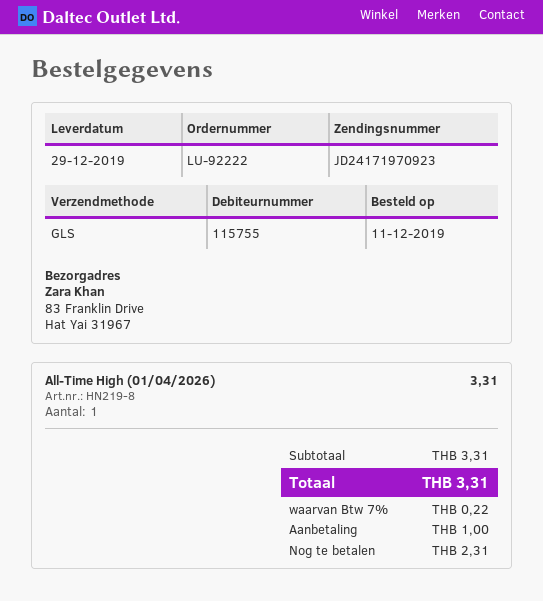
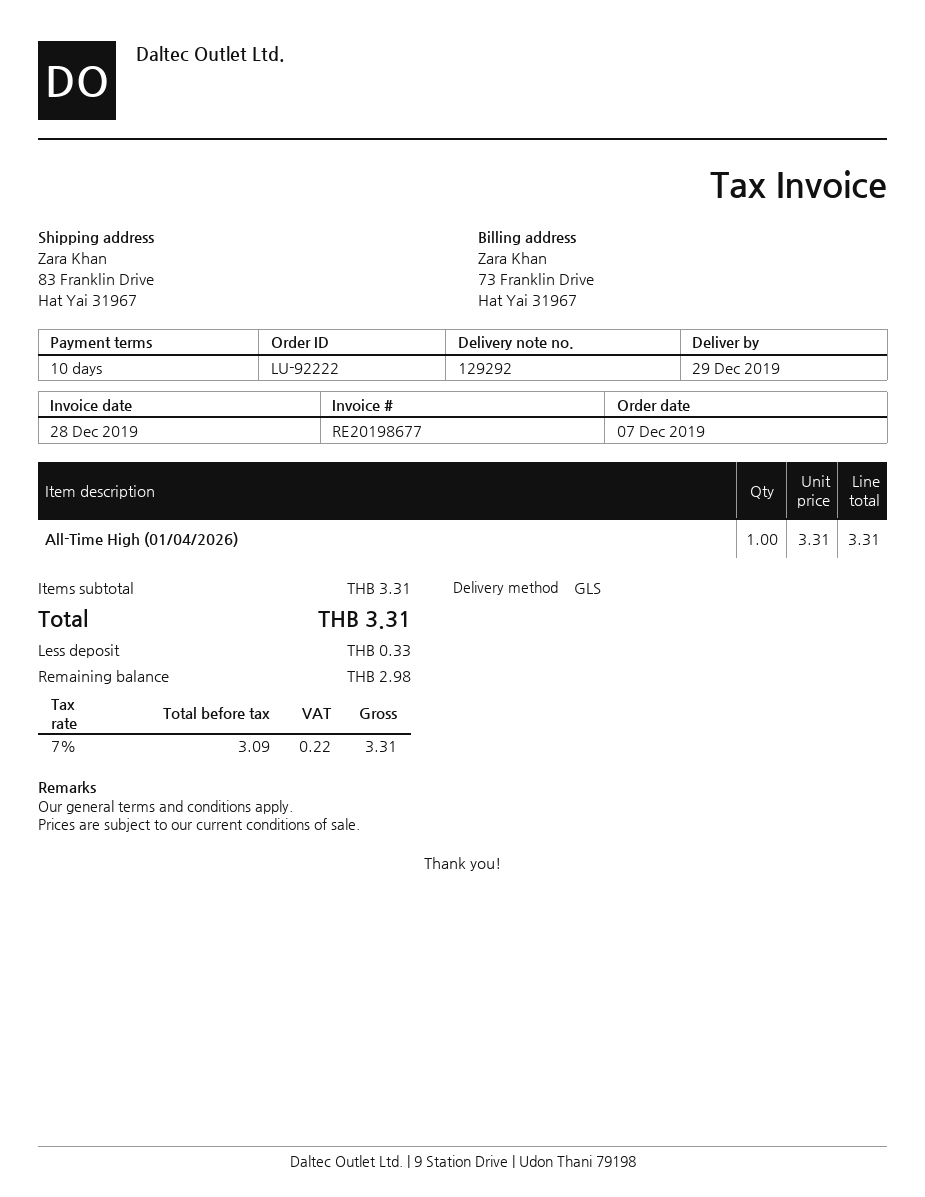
order date: 2019-12-11 -> 2019-12-07
deposit: 1.00 -> 0.33
balance: 2.31 -> 2.98

